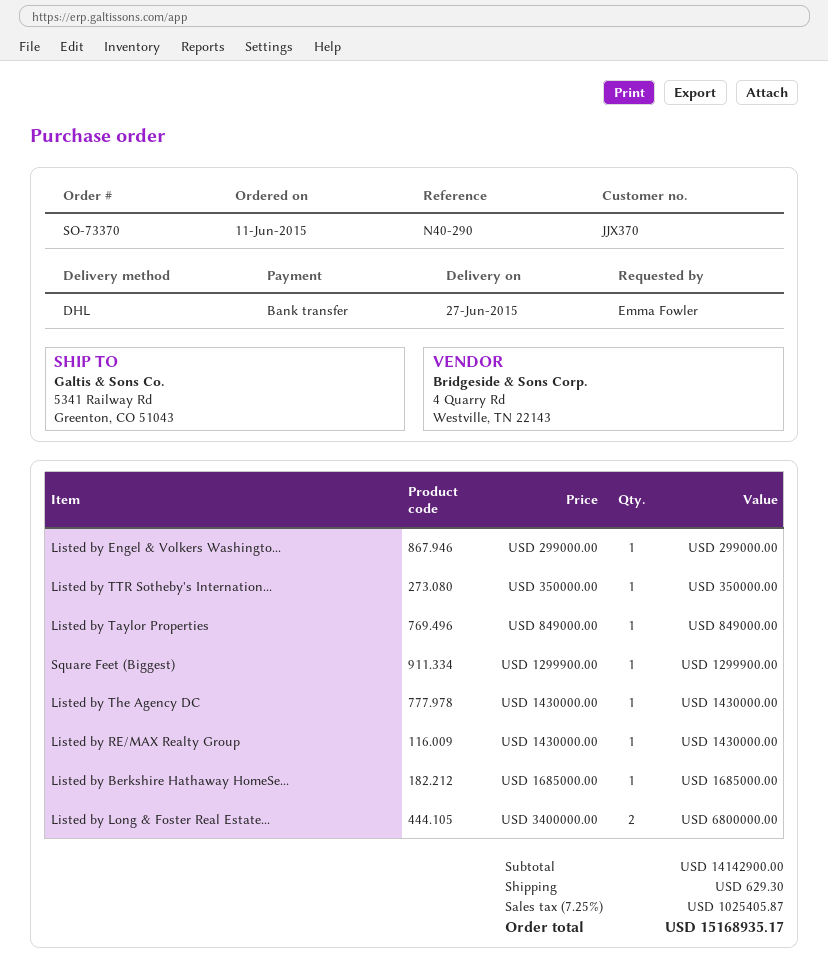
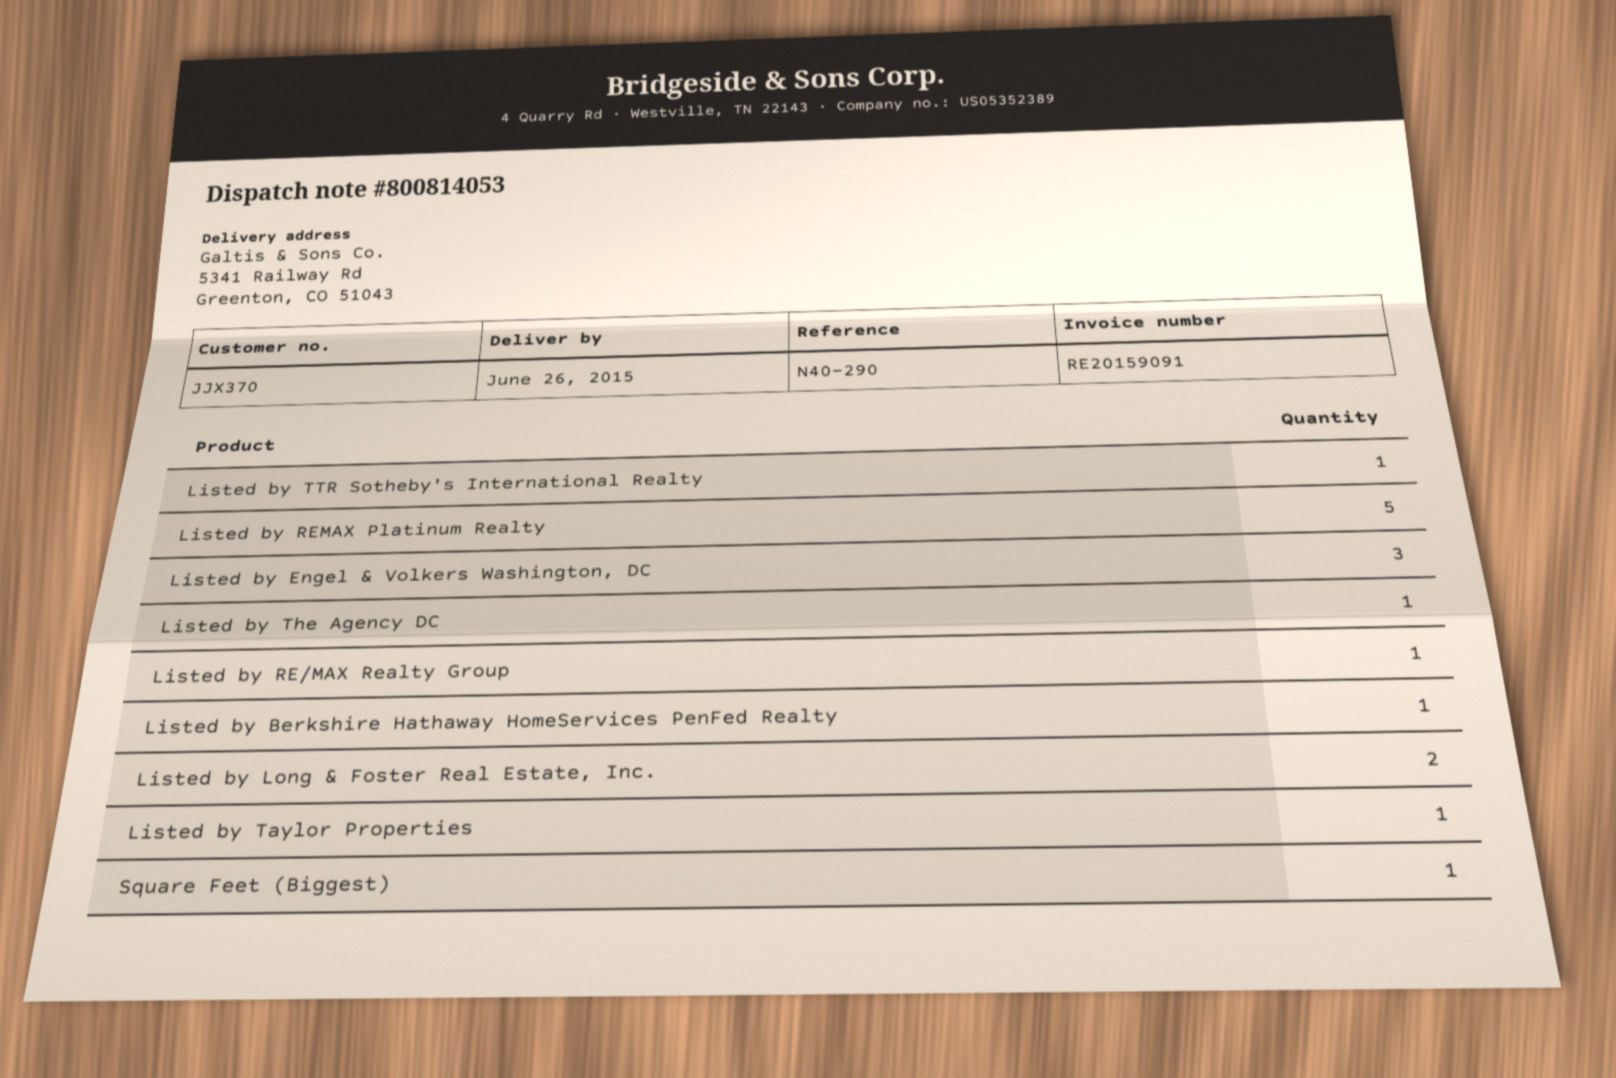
delivery date: 2015-06-27 -> 2015-06-26
Listed by Engel & Volkers Washingto...: 1 -> 3
Listed by REMAX Platinum Realty: none -> 5

